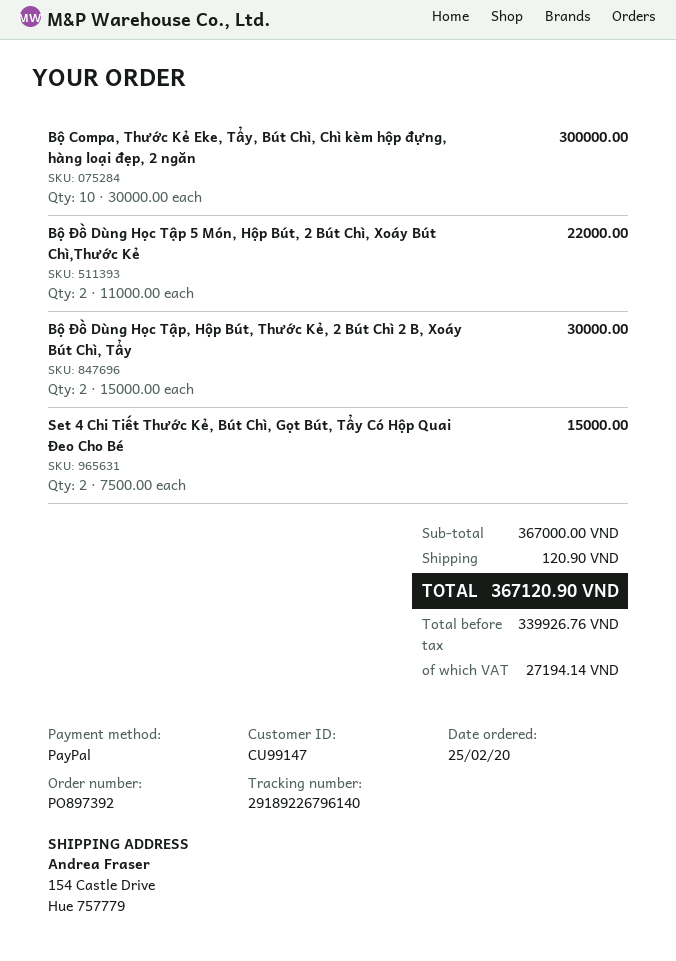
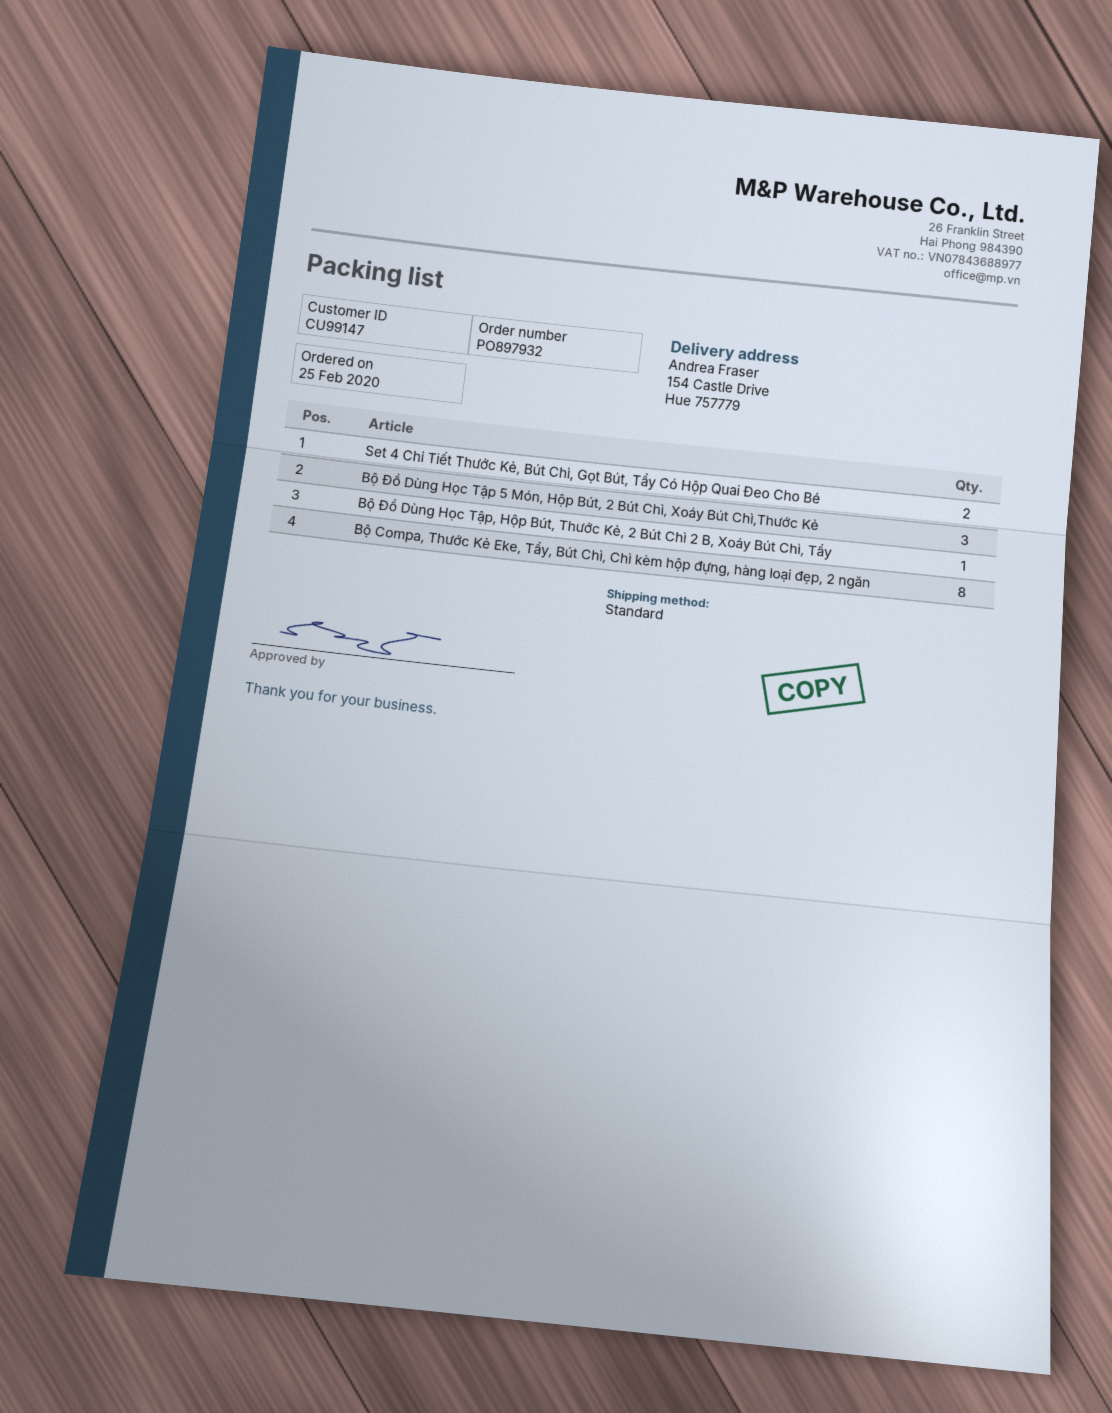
order number: PO897392 -> PO897932
Bộ Compa, Thước Kẻ Eke, Tẩy, Bút Chì, Chì kèm hộp đựng, hàng loại đẹp, 2 ngăn: 10 -> 8
Bộ Đồ Dùng Học Tập 5 Món, Hộp Bút, 2 Bút Chì, Xoáy Bút Chì,Thước Kẻ: 2 -> 3
Bộ Đồ Dùng Học Tập, Hộp Bút, Thước Kẻ, 2 Bút Chì 2 B, Xoáy Bút Chì, Tẩy: 2 -> 1

